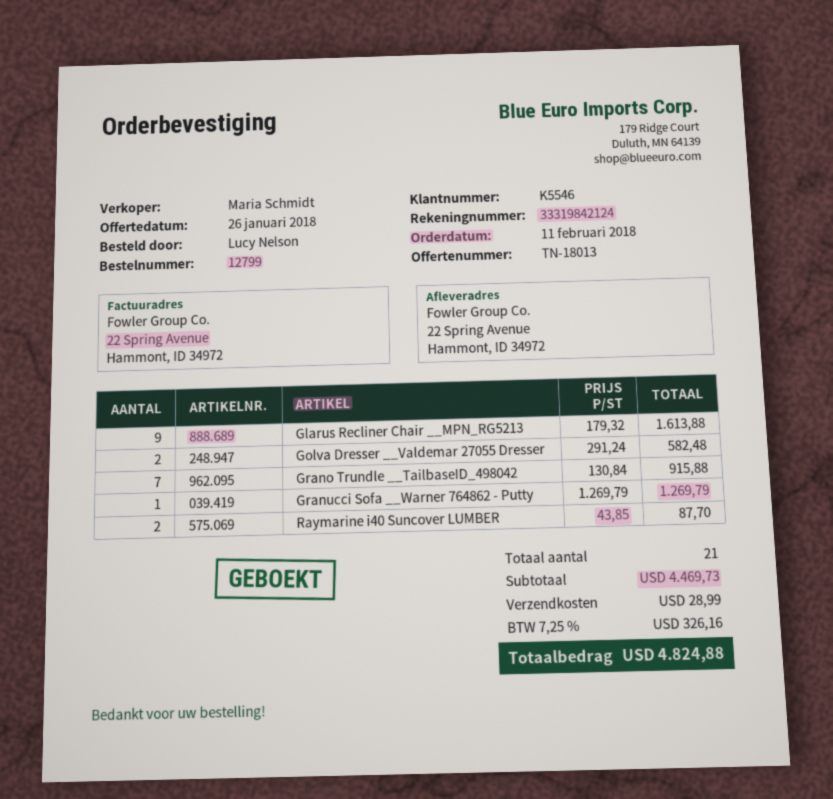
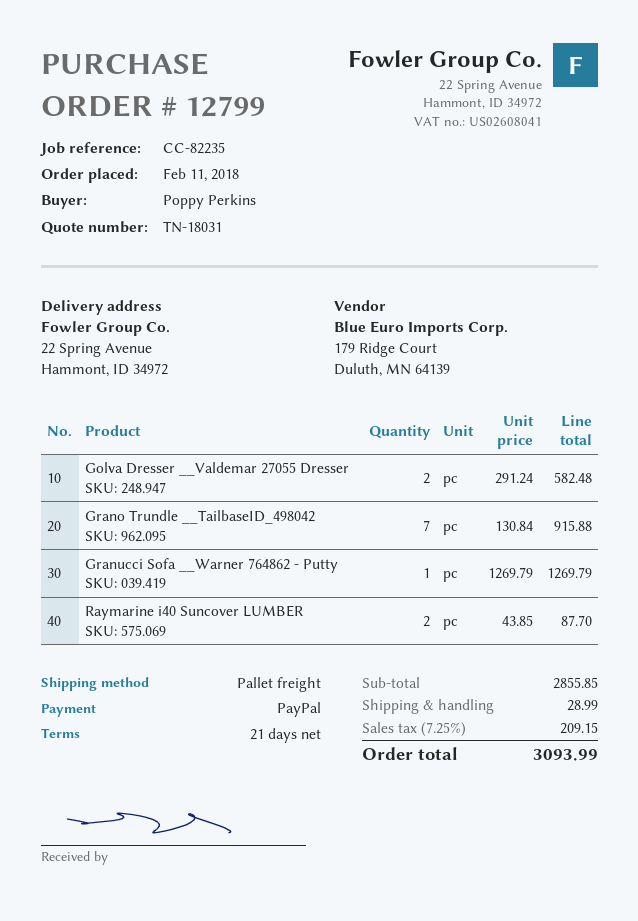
quote number: TN-18013 -> TN-18031
ordered by: Lucy Nelson -> Poppy Perkins
Glarus Recliner Chair __MPN_RG5213: 9 x 179.32 = 1613.88 -> none
subtotal: 4469.73 -> 2855.85
tax: 7.25% = 326.16 -> 7.25% = 209.15
total: 4824.88 -> 3093.99

